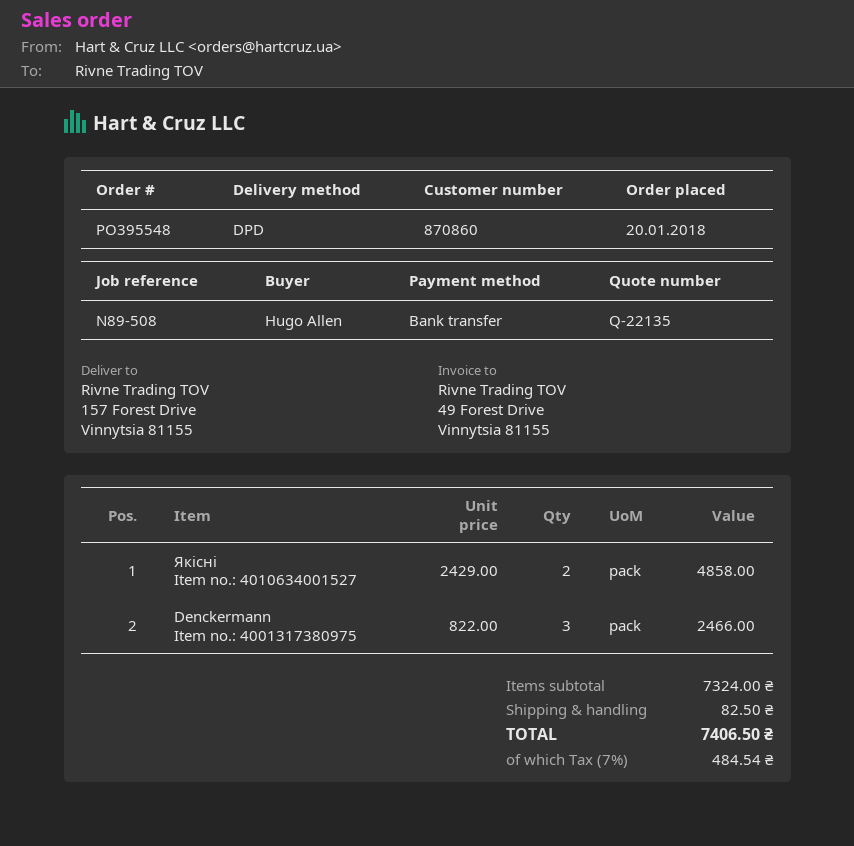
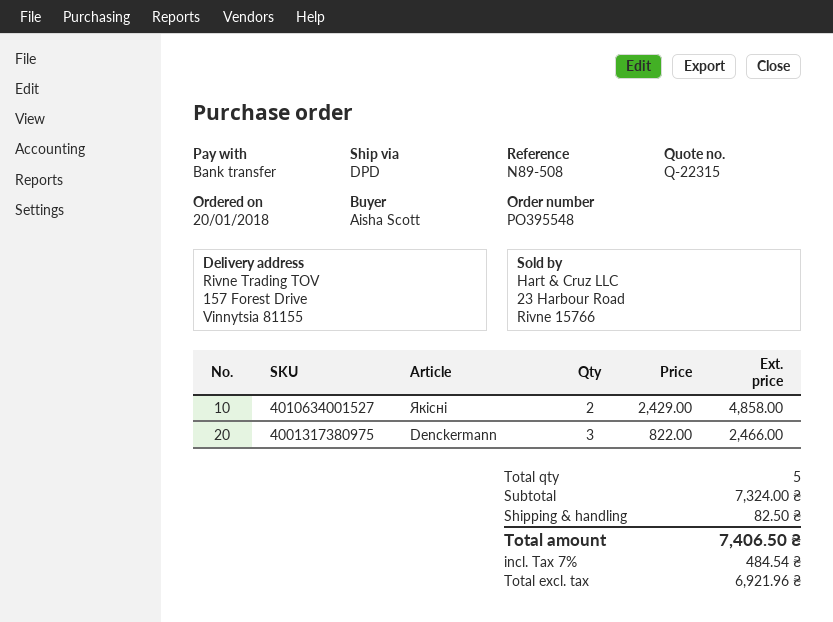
quote number: Q-22135 -> Q-22315
ordered by: Hugo Allen -> Aisha Scott

